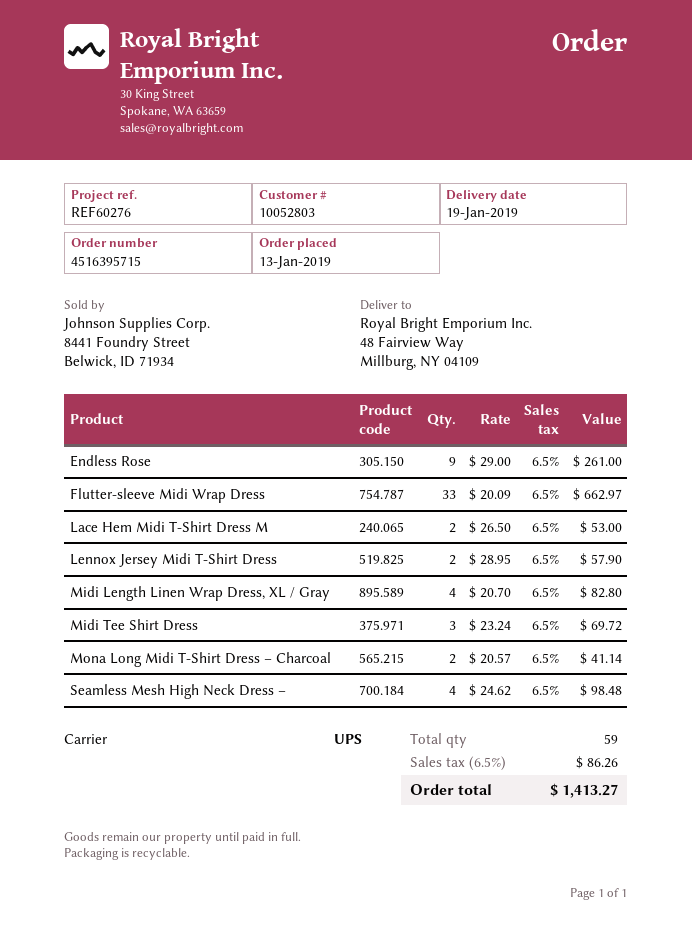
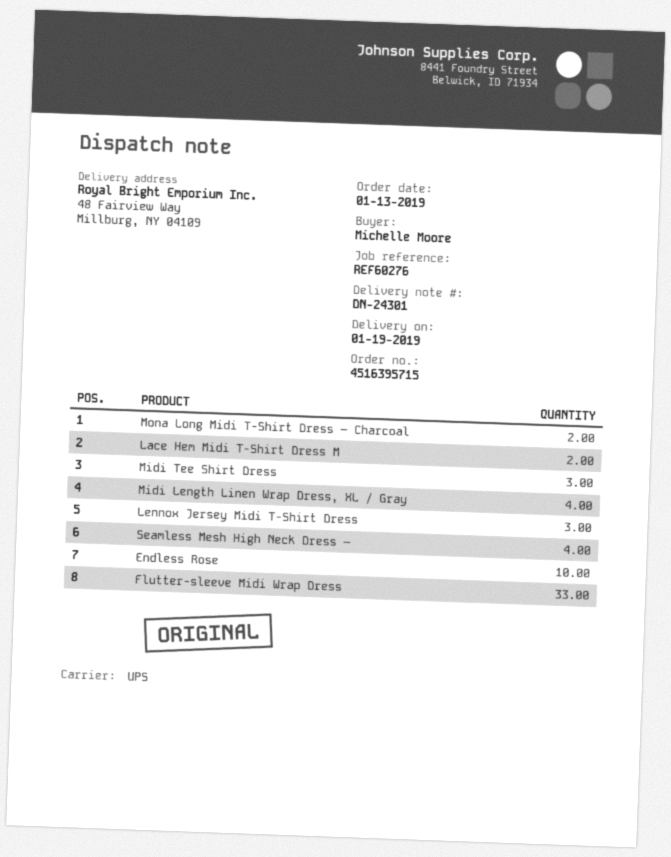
Endless Rose: 9 -> 10
Lennox Jersey Midi T-Shirt Dress: 2 -> 3

